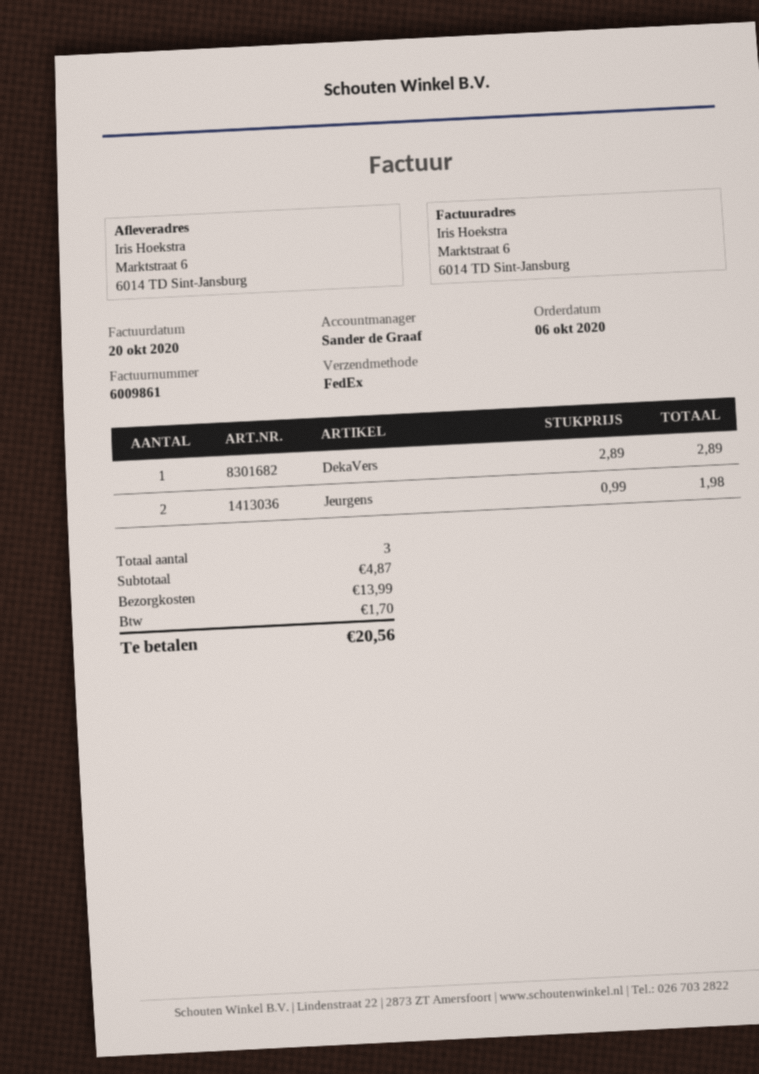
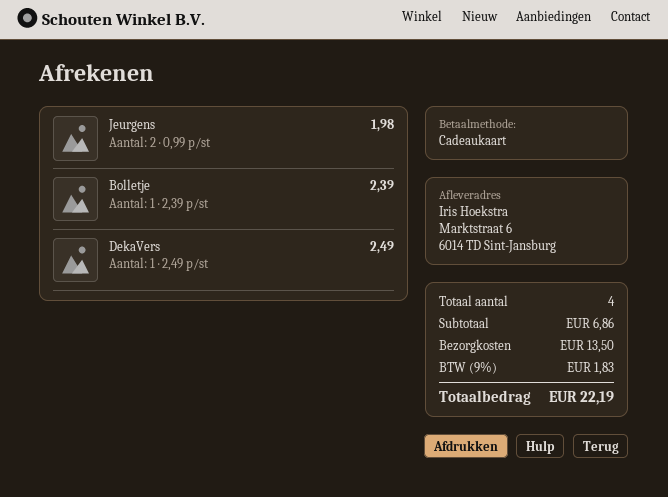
DekaVers: 1 x 2.89 = 2.89 -> 1 x 2.49 = 2.49
Bolletje: none -> 1 x 2.39 = 2.39
total quantity: 3 -> 4
subtotal: 4.87 -> 6.86
shipping: 13.99 -> 13.50
tax: 1.70 -> 1.83
total: 20.56 -> 22.19

